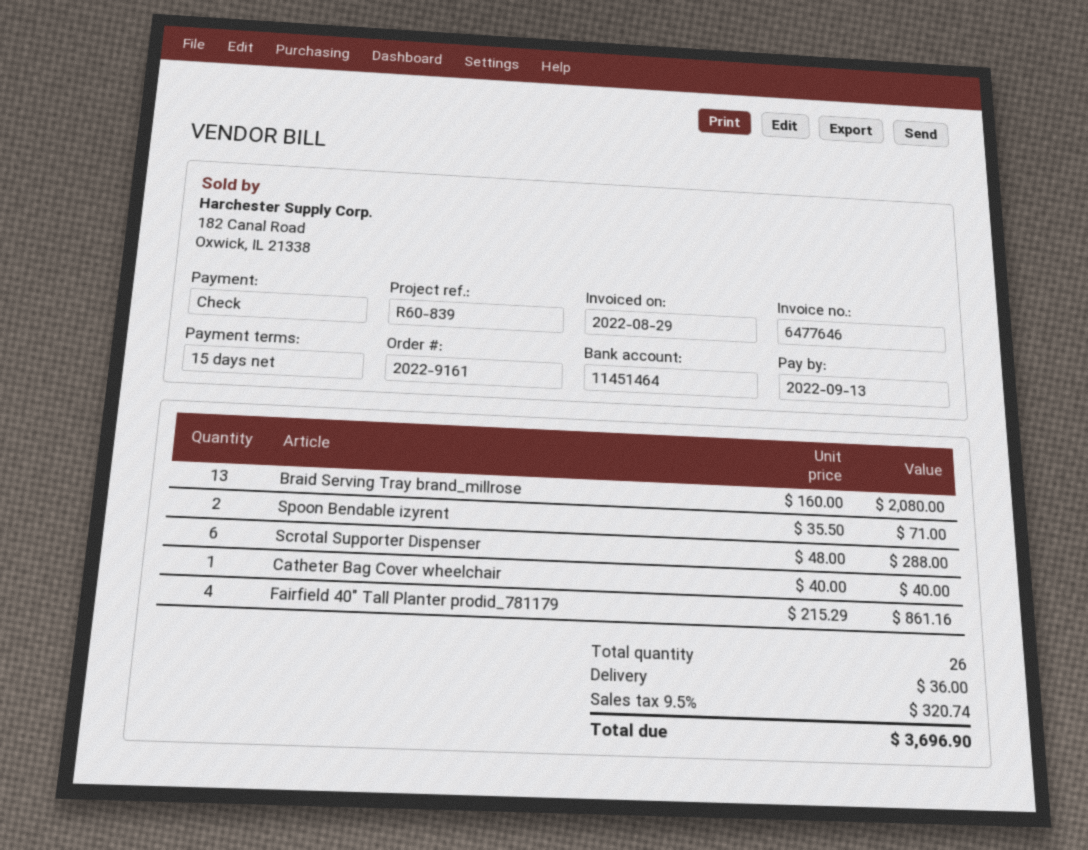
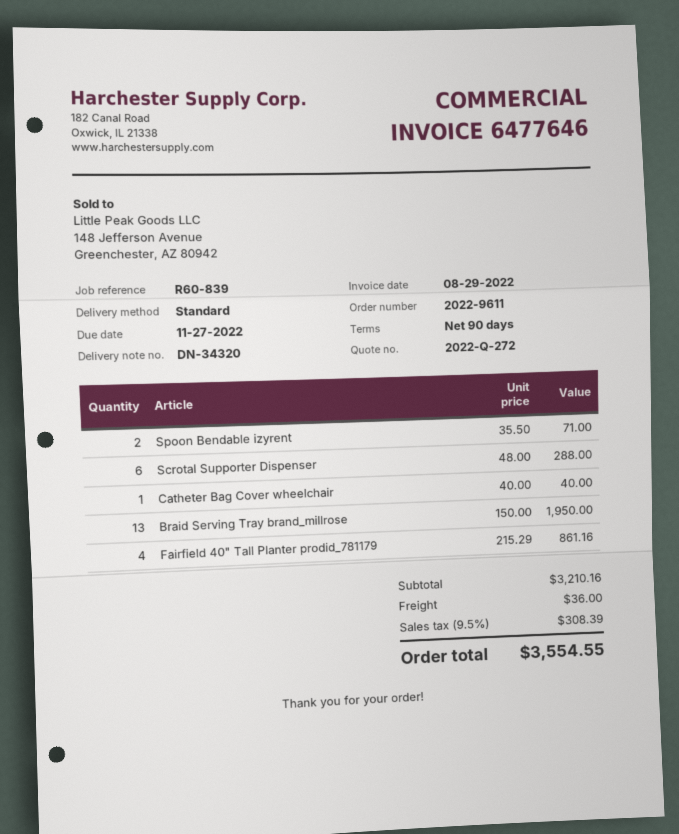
order number: 2022-9161 -> 2022-9611
payment terms: 15 days -> 90 days
due date: 2022-09-13 -> 2022-11-27
Braid Serving Tray brand_millrose: 13 x 160.00 = 2080.00 -> 13 x 150.00 = 1950.00
tax: 9.5% = 320.74 -> 9.5% = 308.39
total: 3696.90 -> 3554.55

